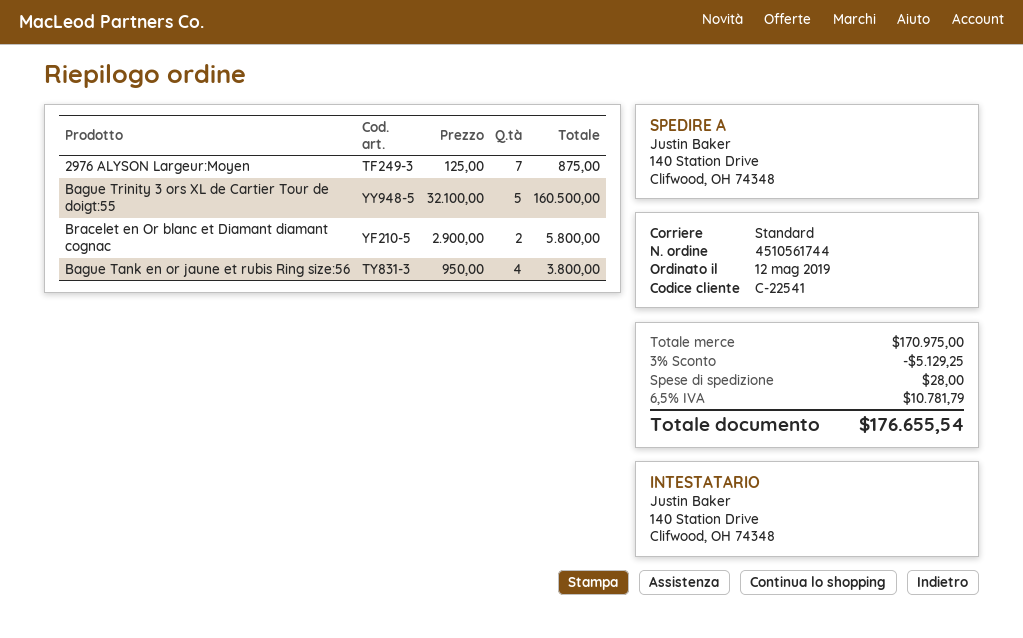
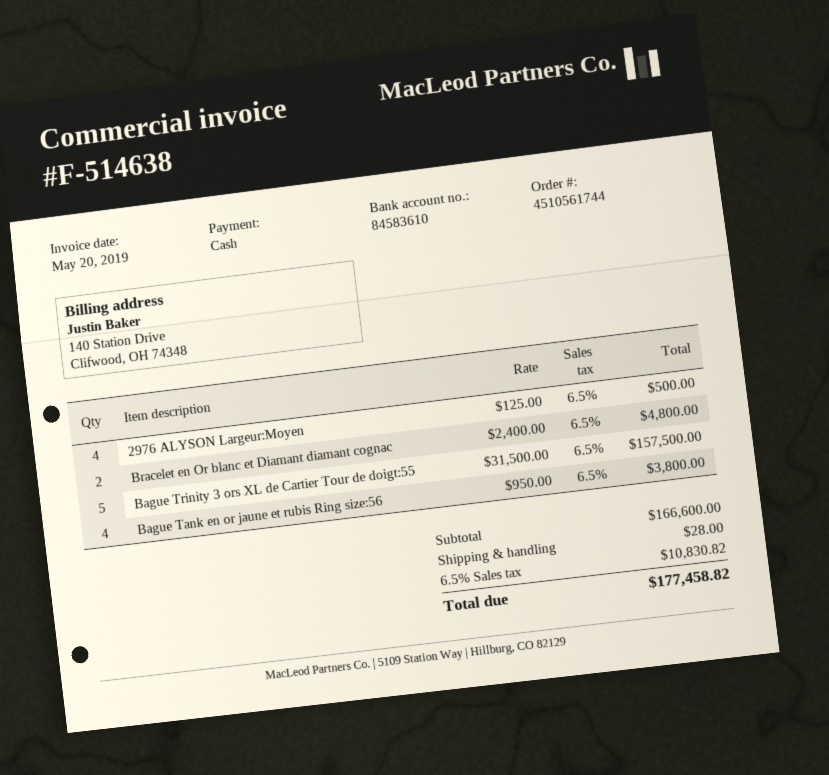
2976 ALYSON Largeur:Moyen: 7 x 125.00 = 875.00 -> 4 x 125.00 = 500.00
Bague Trinity 3 ors XL de Cartier Tour de doigt:55: 5 x 32100.00 = 160500.00 -> 5 x 31500.00 = 157500.00
Bracelet en Or blanc et Diamant diamant cognac: 2 x 2900.00 = 5800.00 -> 2 x 2400.00 = 4800.00
subtotal: 170975.00 -> 166600.00
discount: 3% = 5129.25 -> none
tax: 6.5% = 10781.79 -> 6.5% = 10830.82
total: 176655.54 -> 177458.82

